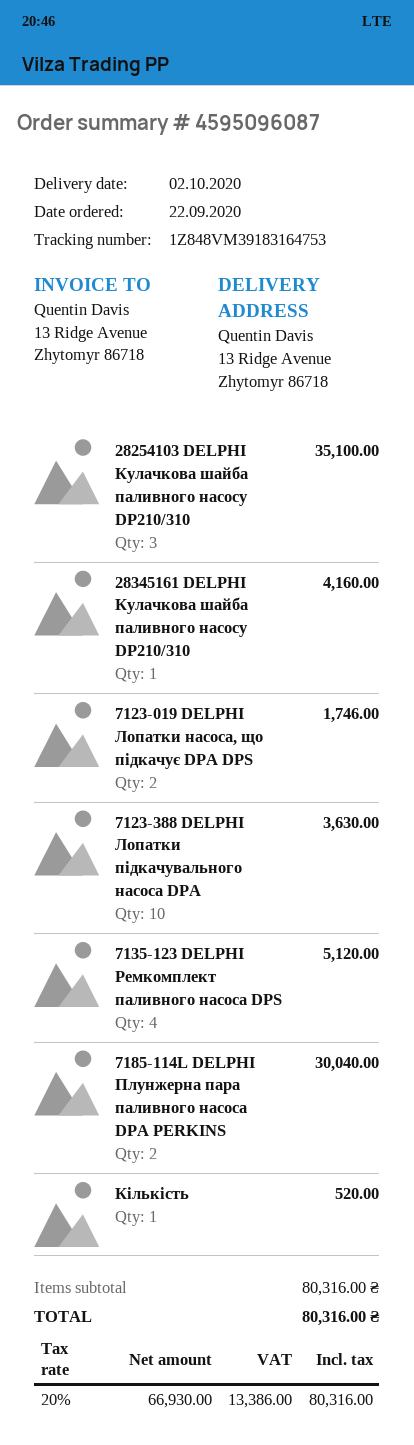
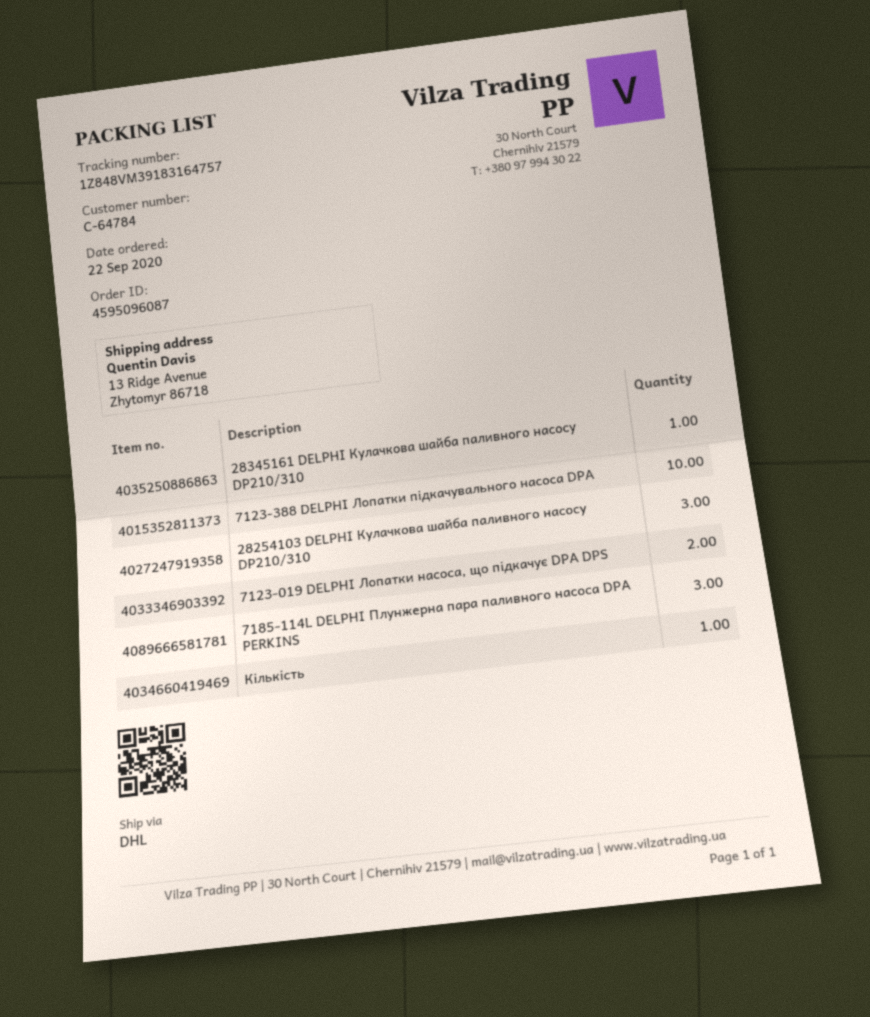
tracking number: 1Z848VM39183164753 -> 1Z848VM39183164757
7135-123 DELPHI Ремкомплект паливного насоса DPS: 4 -> none
7185-114L DELPHI Плунжерна пара паливного насоса DPA PERKINS: 2 -> 3

